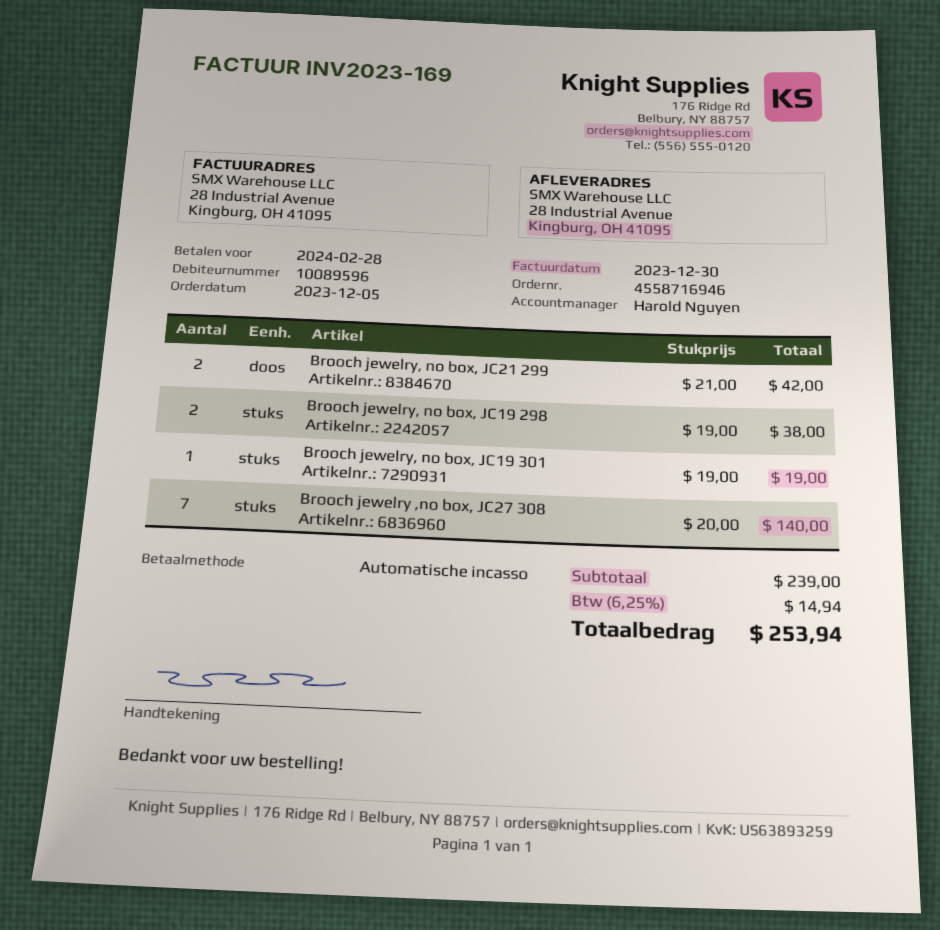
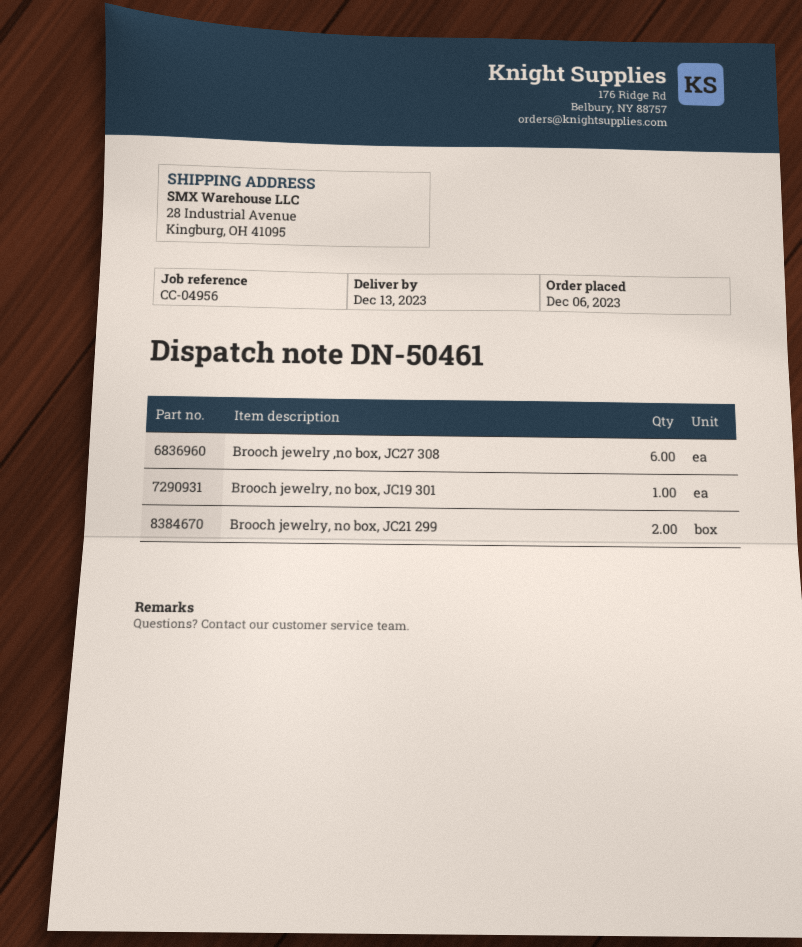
order date: 2023-12-05 -> 2023-12-06
Brooch jewelry, no box, JC19 298: 2 -> none
Brooch jewelry ,no box, JC27 308: 7 -> 6

